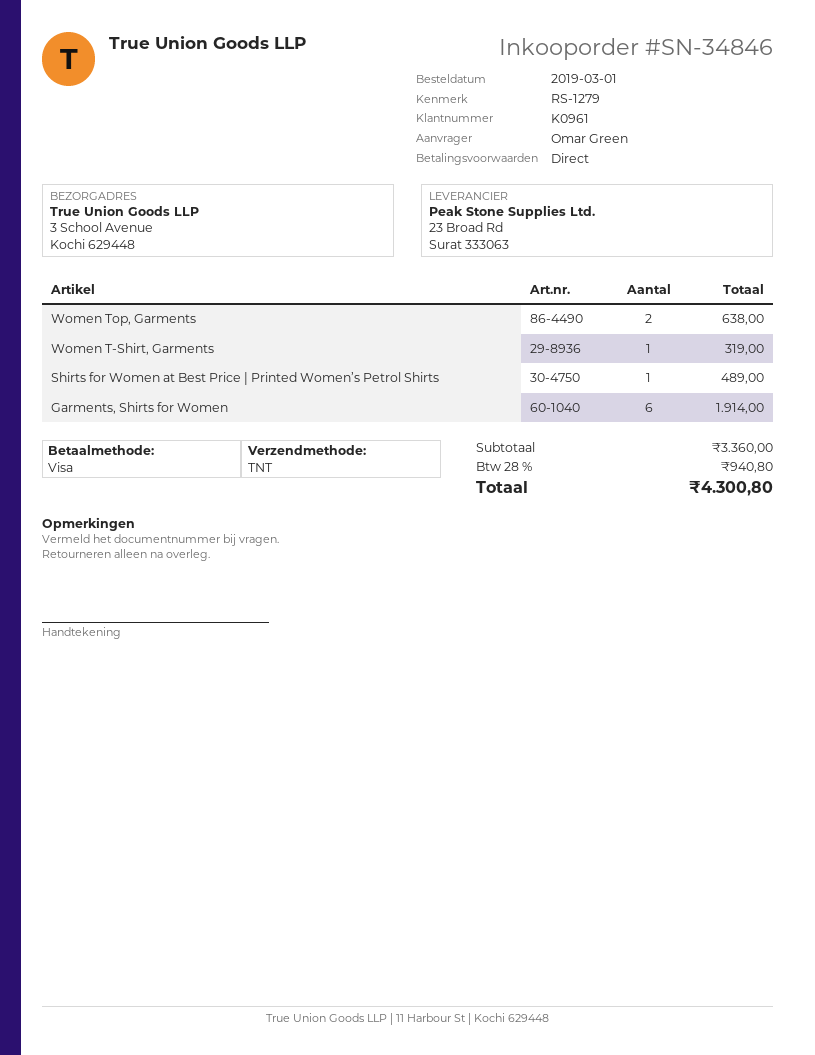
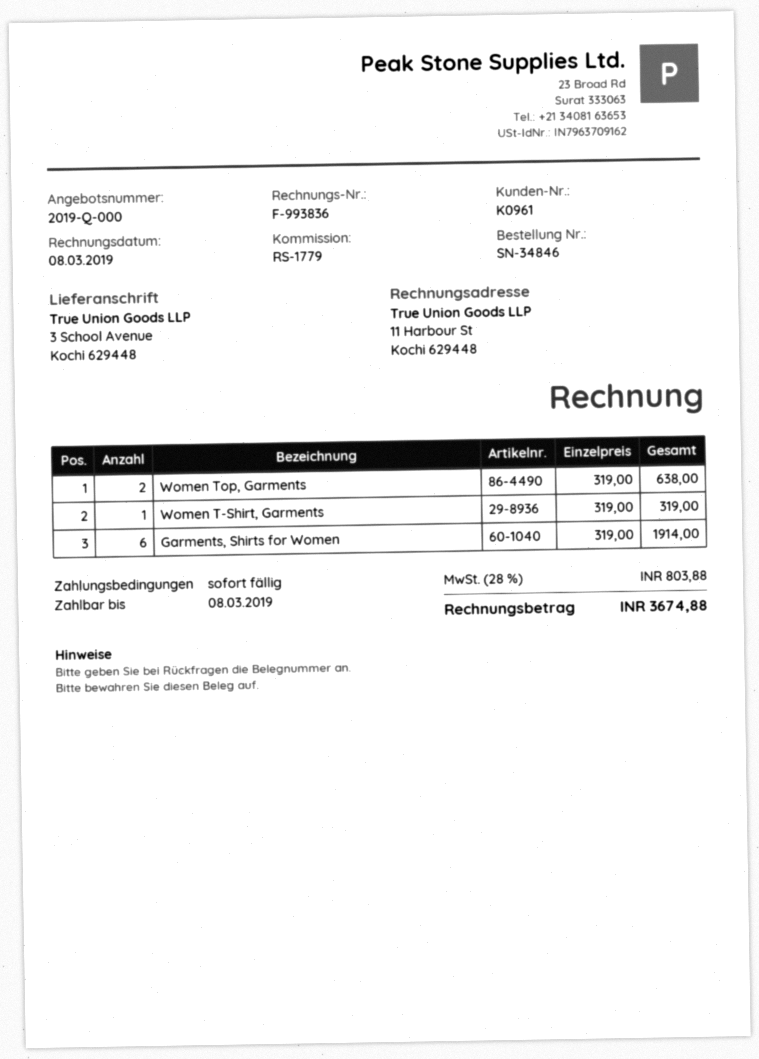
reference: RS-1279 -> RS-1779
Shirts for Women at Best Price | Printed Women’s Petrol Shirts: 1 for 489.00 -> none
tax: 28% = 940.80 -> 28% = 803.88
total: 4300.80 -> 3674.88

